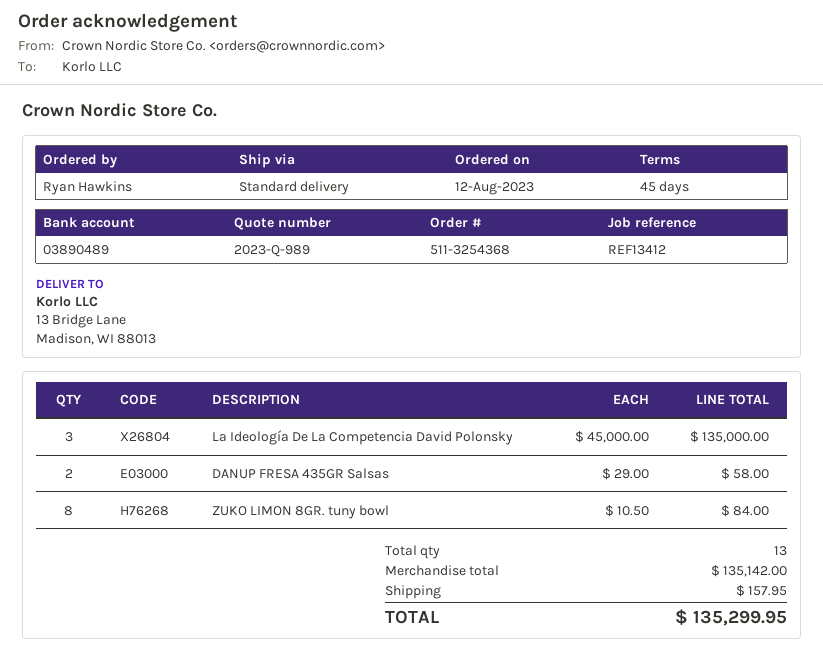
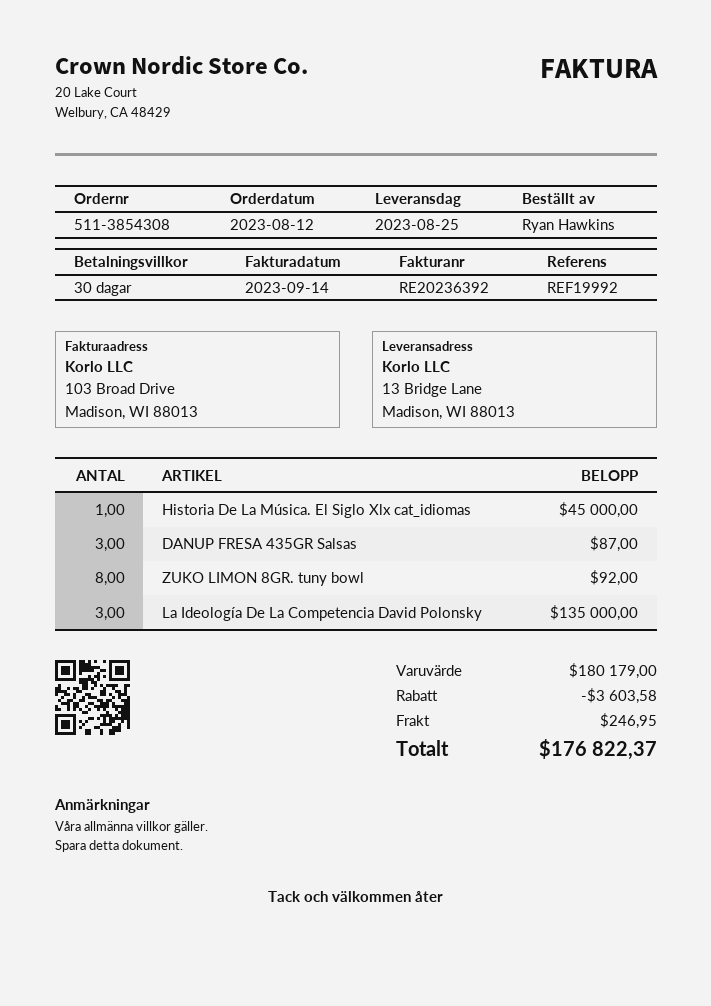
order number: 511-3254368 -> 511-3854308
payment terms: 45 days -> 30 days
reference: REF13412 -> REF19992
DANUP FRESA 435GR Salsas: 2 for 58.00 -> 3 for 87.00
ZUKO LIMON 8GR. tuny bowl: 8 for 84.00 -> 8 for 92.00
Historia De La Música. El Siglo Xlx cat_idiomas: none -> 1 for 45000.00
subtotal: 135142.00 -> 180179.00
discount: none -> 3603.58
shipping: 157.95 -> 246.95
total: 135299.95 -> 176822.37

